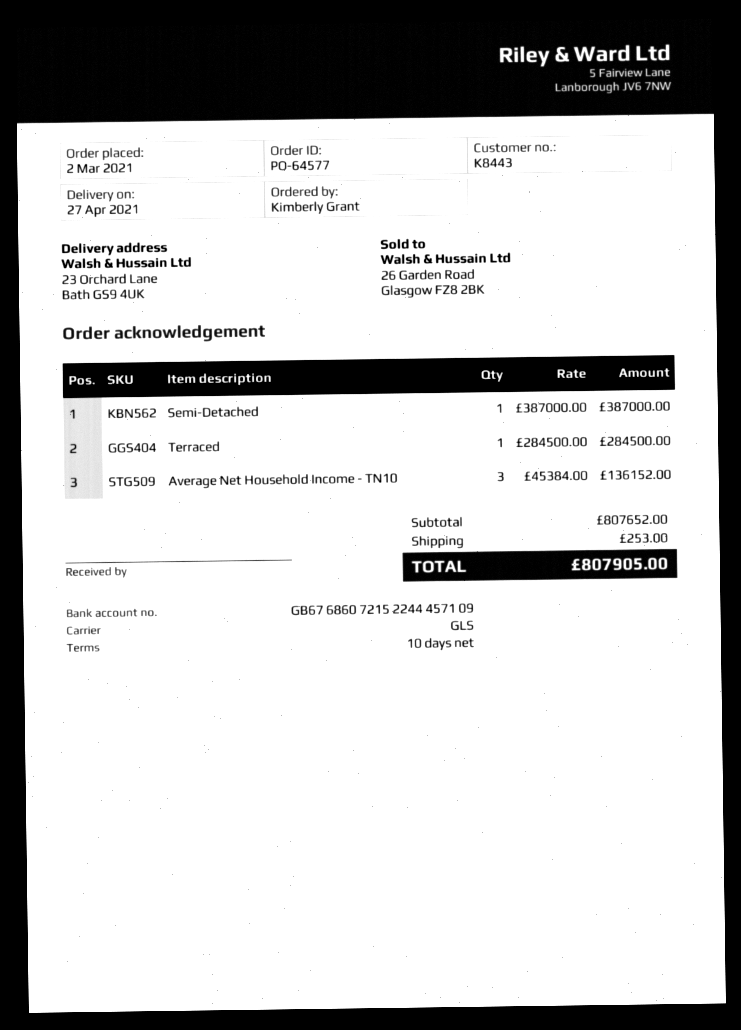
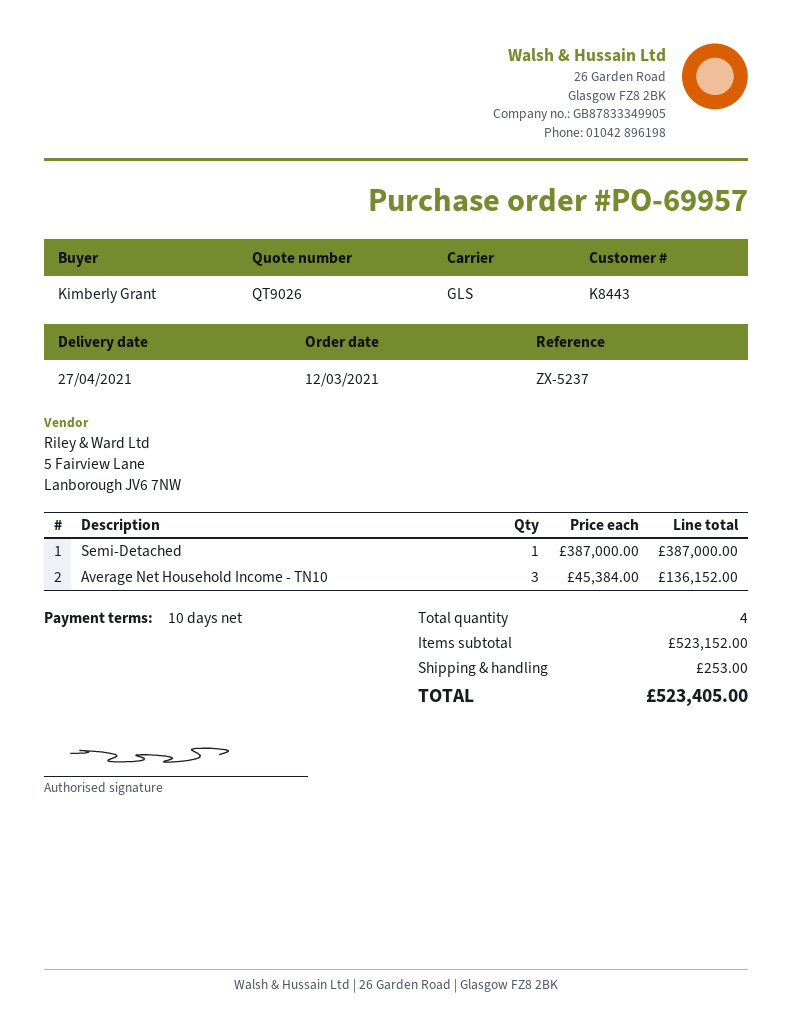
order number: PO-64577 -> PO-69957
order date: 2021-03-02 -> 2021-03-12
Terraced: 1 x 284500.00 = 284500.00 -> none
subtotal: 807652.00 -> 523152.00
total: 807905.00 -> 523405.00

